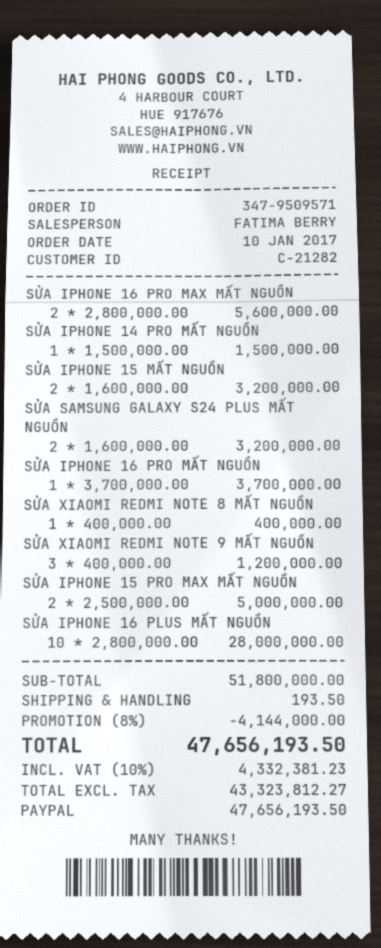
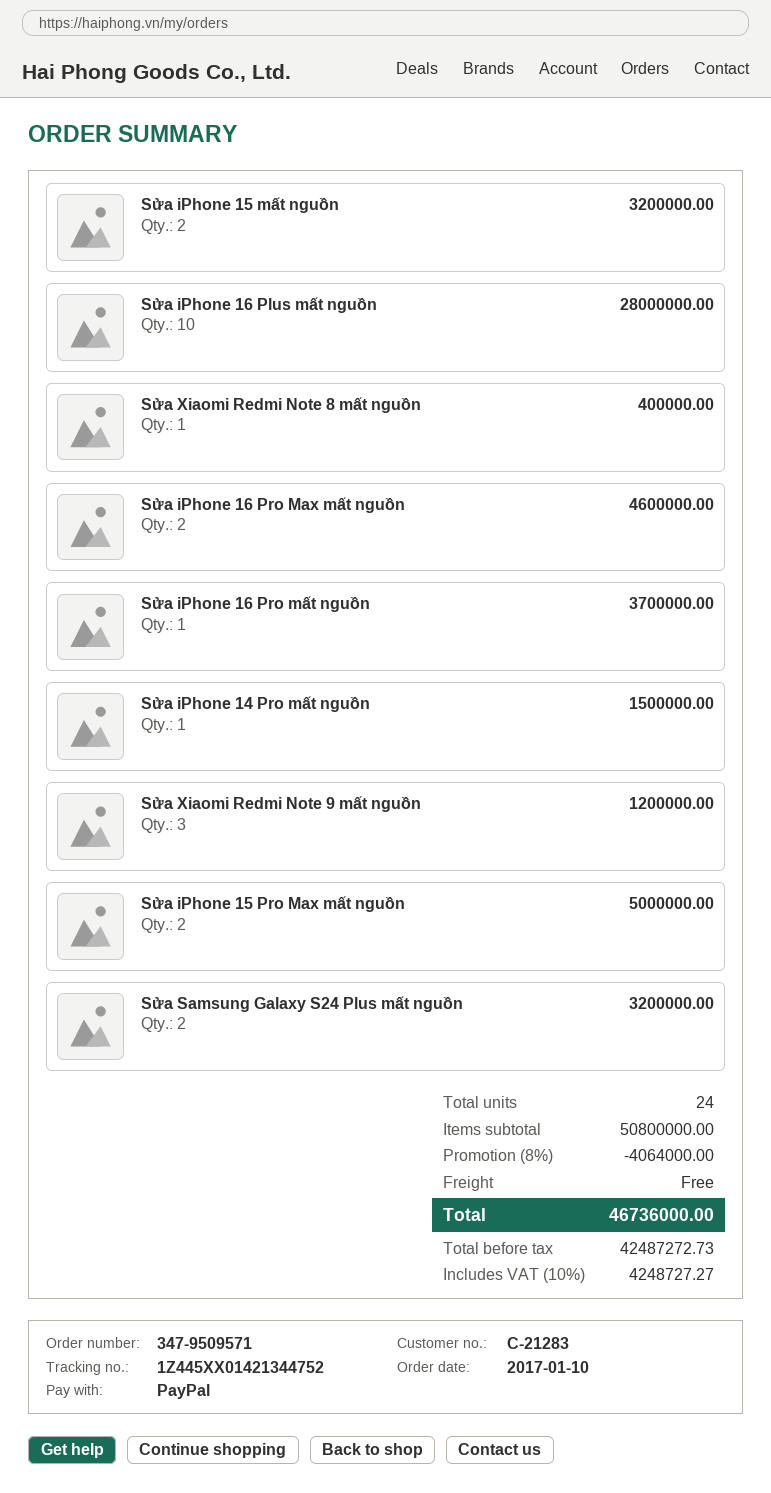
customer number: C-21282 -> C-21283
SỬA IPHONE 16 PRO MAX MẤT NGUỒN: 2 for 5600000.00 -> 2 for 4600000.00
subtotal: 51800000.00 -> 50800000.00
discount: 8% = 4144000.00 -> 8% = 4064000.00
shipping: 193.50 -> 0.00
net: 43323812.27 -> 42487272.73
tax: 10% = 4332381.23 -> 10% = 4248727.27
total: 47656193.50 -> 46736000.00

